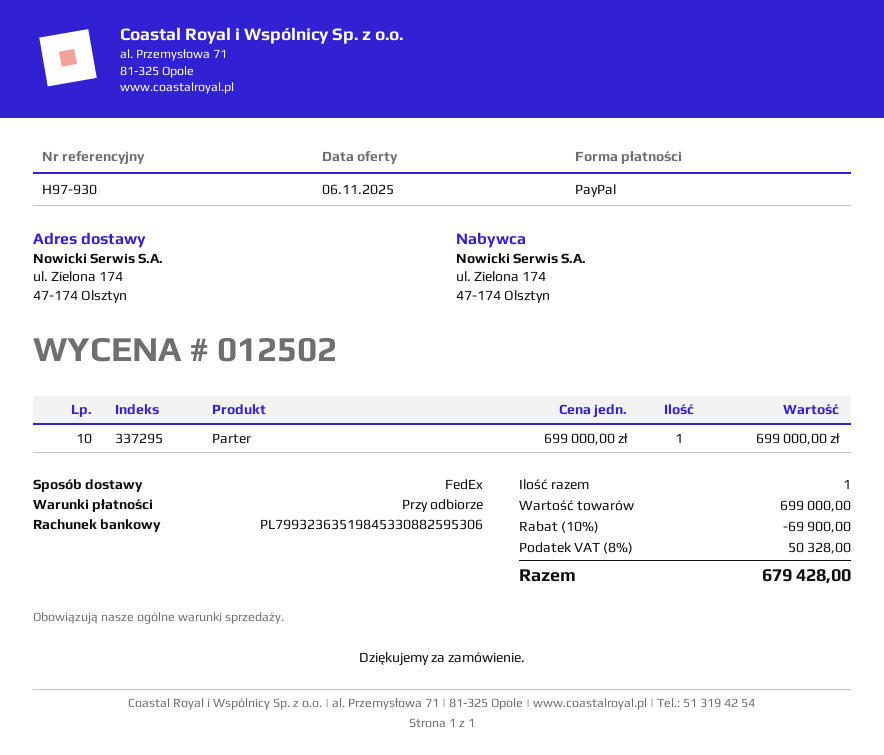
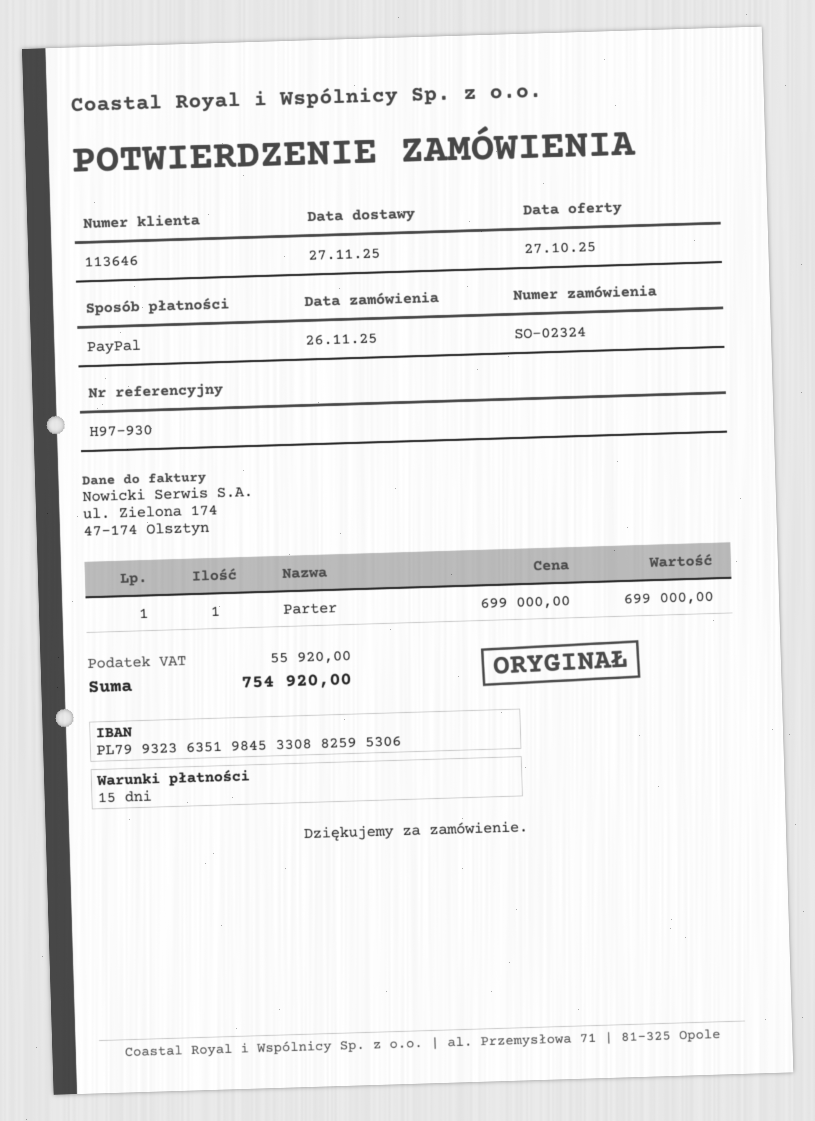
quote date: 2025-11-06 -> 2025-10-27
payment terms: on receipt -> 15 days
discount: 10% = 69900.00 -> none
tax: 50328.00 -> 55920.00
total: 679428.00 -> 754920.00

